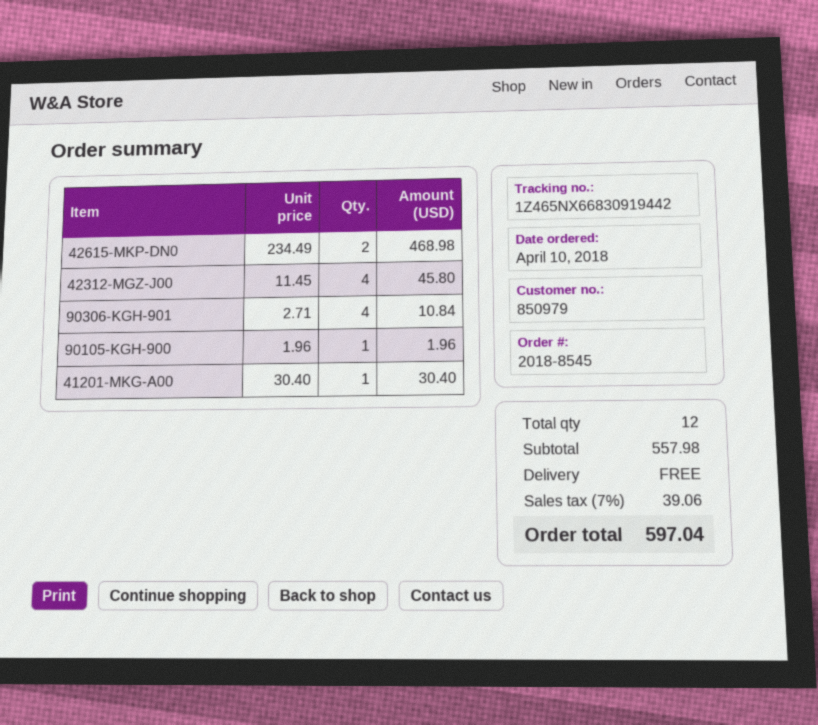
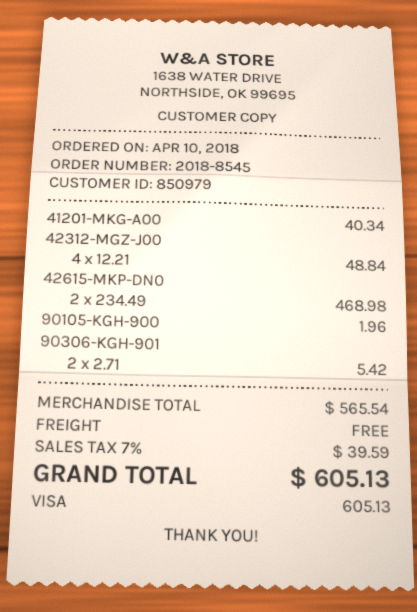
42312-MGZ-J00: 4 x 11.45 = 45.80 -> 4 x 12.21 = 48.84
90306-KGH-901: 4 x 2.71 = 10.84 -> 2 x 2.71 = 5.42
41201-MKG-A00: 1 x 30.40 = 30.40 -> 1 x 40.34 = 40.34
subtotal: 557.98 -> 565.54
tax: 7% = 39.06 -> 7% = 39.59
total: 597.04 -> 605.13

